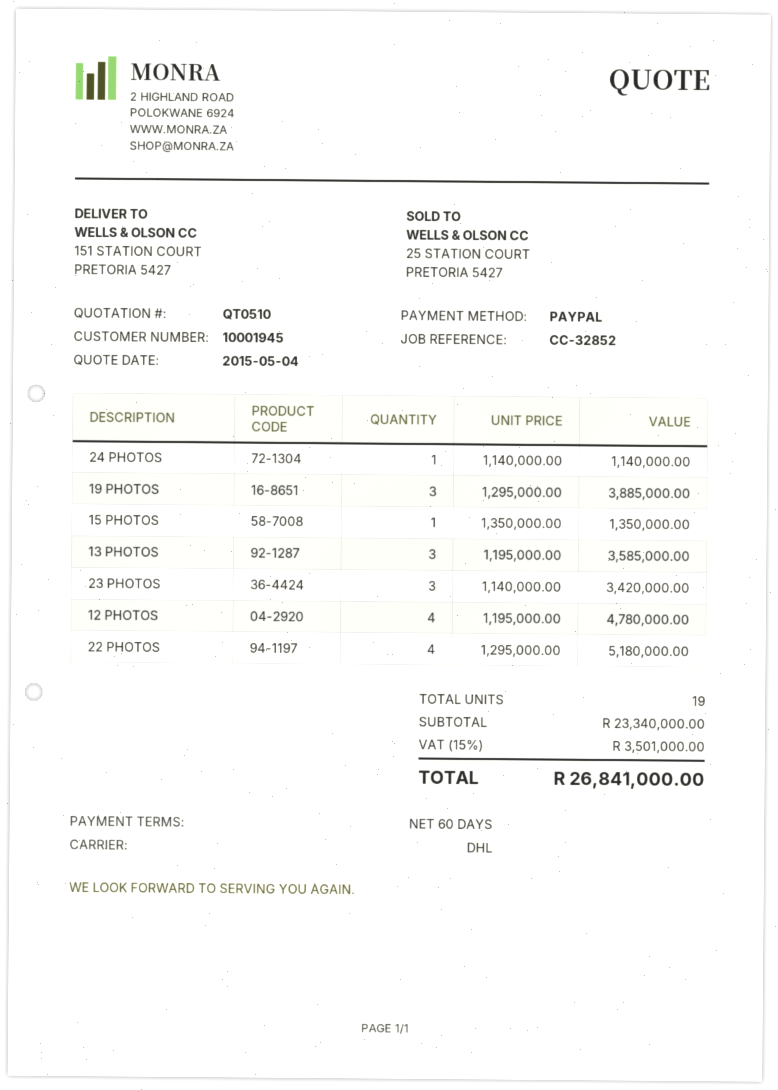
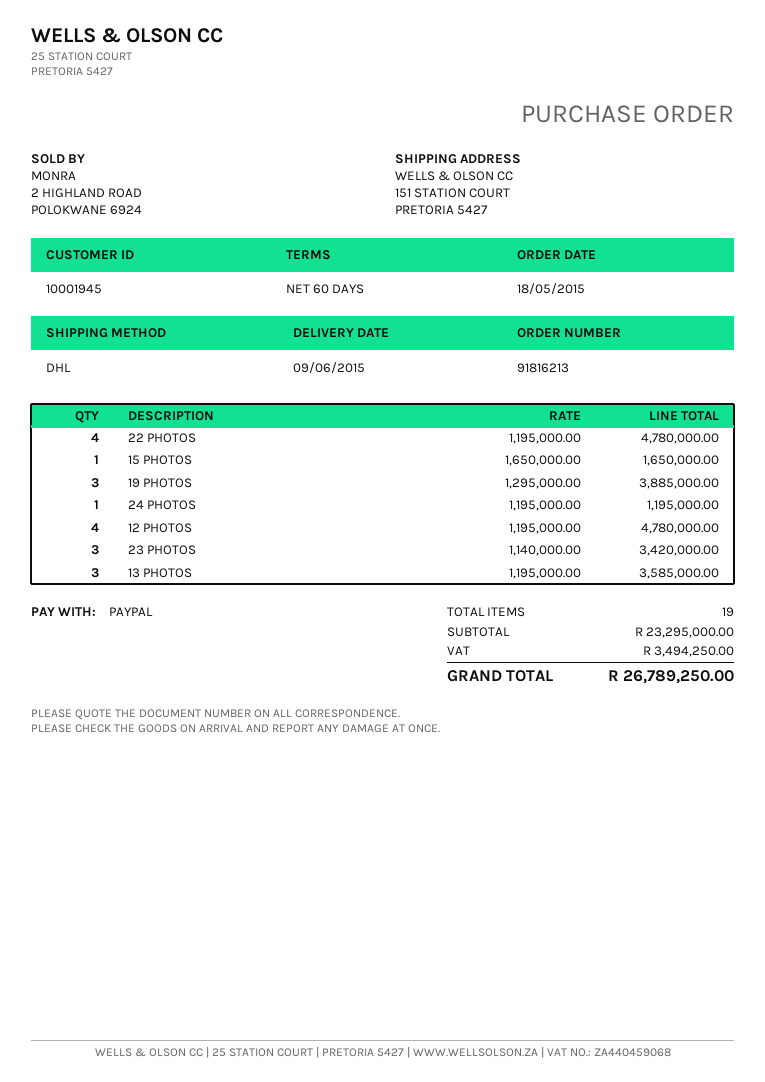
24 PHOTOS: 1 x 1140000.00 = 1140000.00 -> 1 x 1195000.00 = 1195000.00
15 PHOTOS: 1 x 1350000.00 = 1350000.00 -> 1 x 1650000.00 = 1650000.00
22 PHOTOS: 4 x 1295000.00 = 5180000.00 -> 4 x 1195000.00 = 4780000.00
subtotal: 23340000.00 -> 23295000.00
tax: 3501000.00 -> 3494250.00
total: 26841000.00 -> 26789250.00

